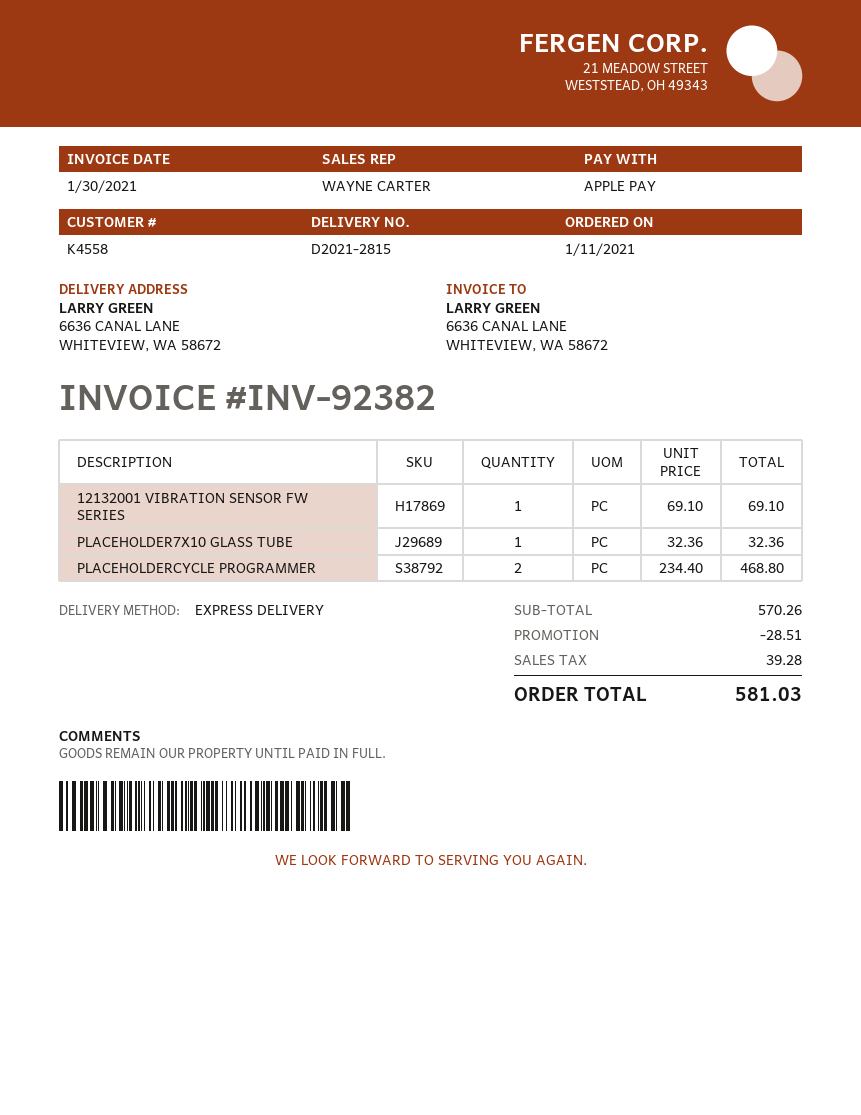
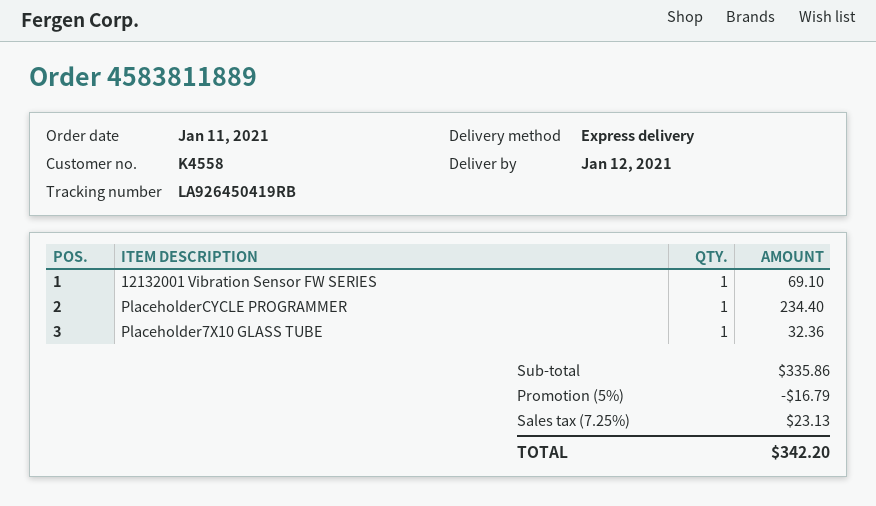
PLACEHOLDERCYCLE PROGRAMMER: 2 for 468.80 -> 1 for 234.40
subtotal: 570.26 -> 335.86
discount: 28.51 -> 16.79
tax: 39.28 -> 23.13
total: 581.03 -> 342.20

